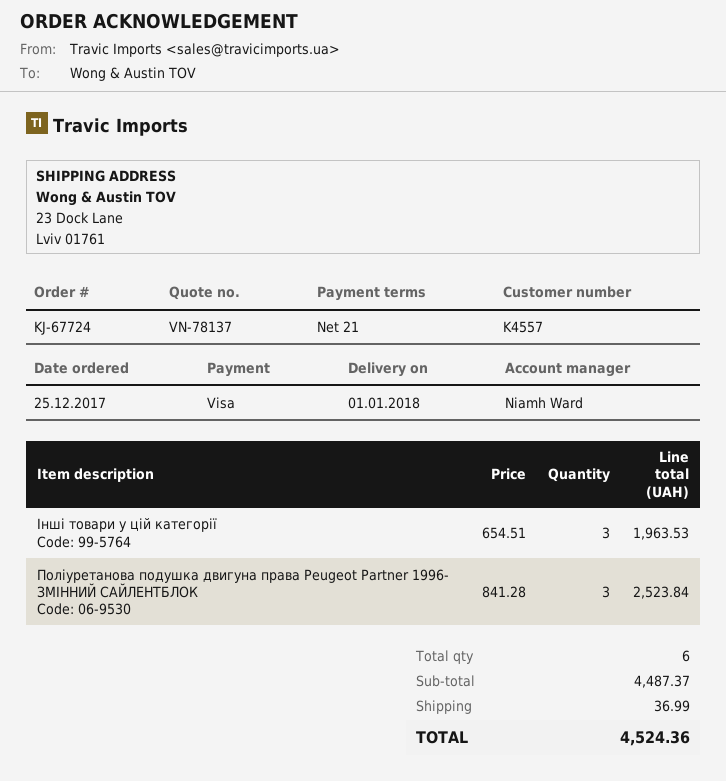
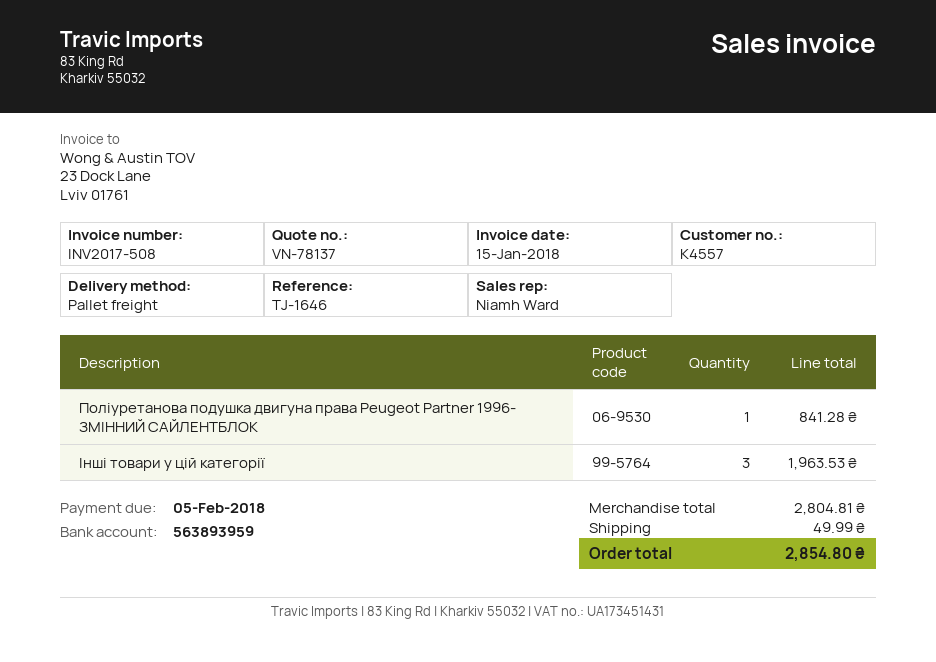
Поліуретанова подушка двигуна права Peugeot Partner 1996- ЗМІННИЙ САЙЛЕНТБЛОК: 3 for 2523.84 -> 1 for 841.28
subtotal: 4487.37 -> 2804.81
shipping: 36.99 -> 49.99
total: 4524.36 -> 2854.80

